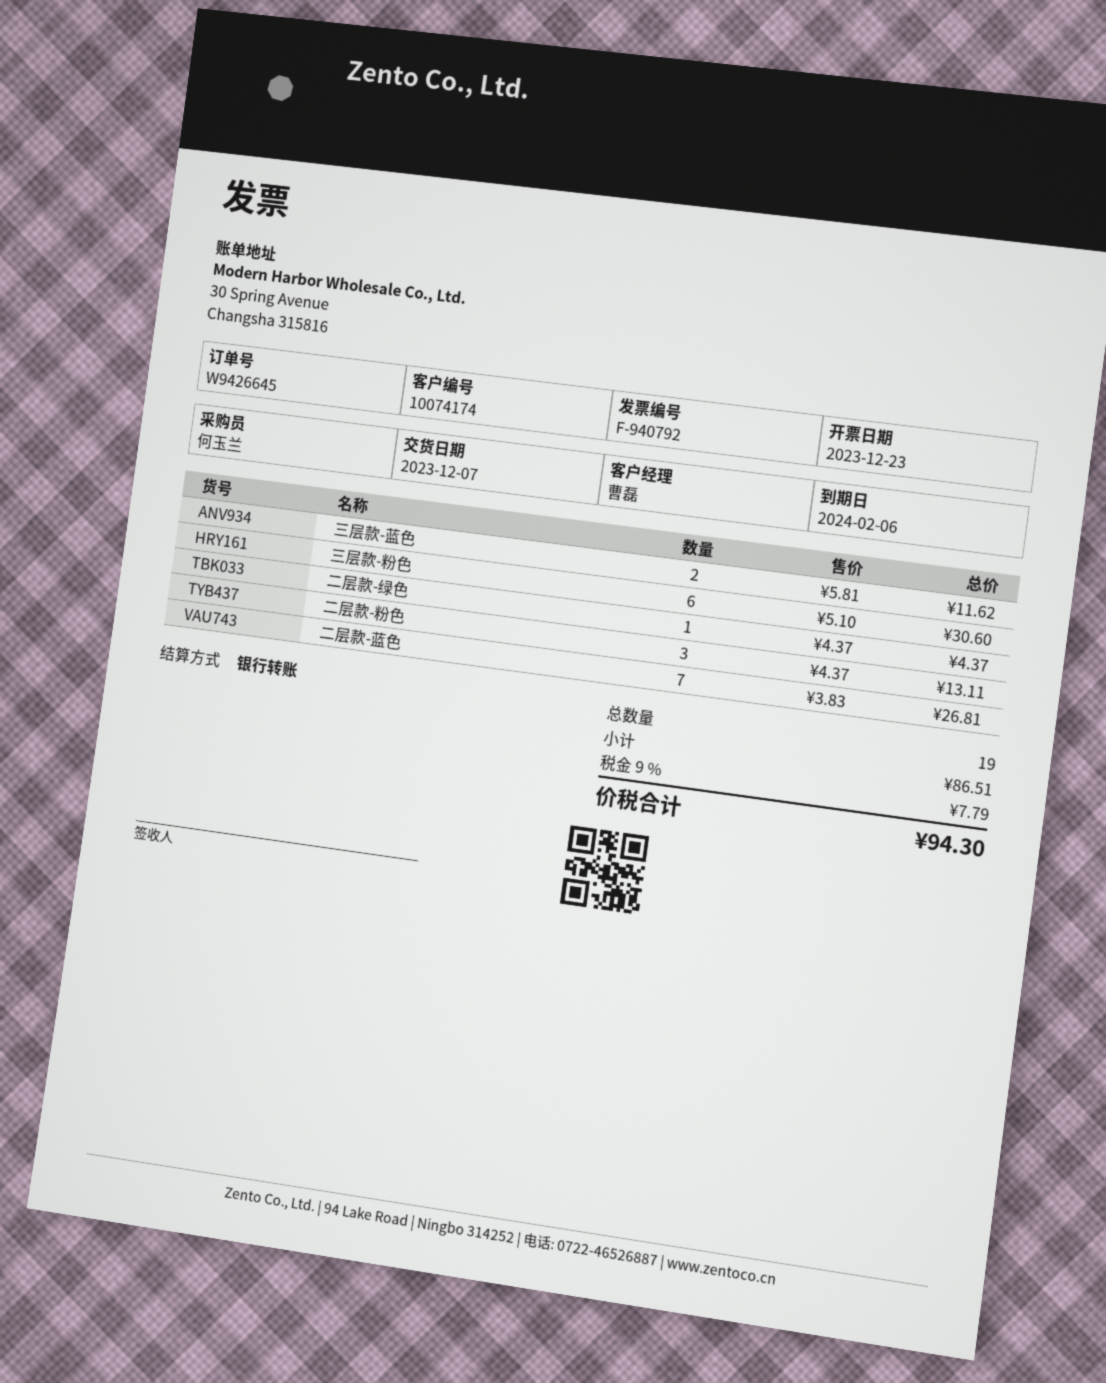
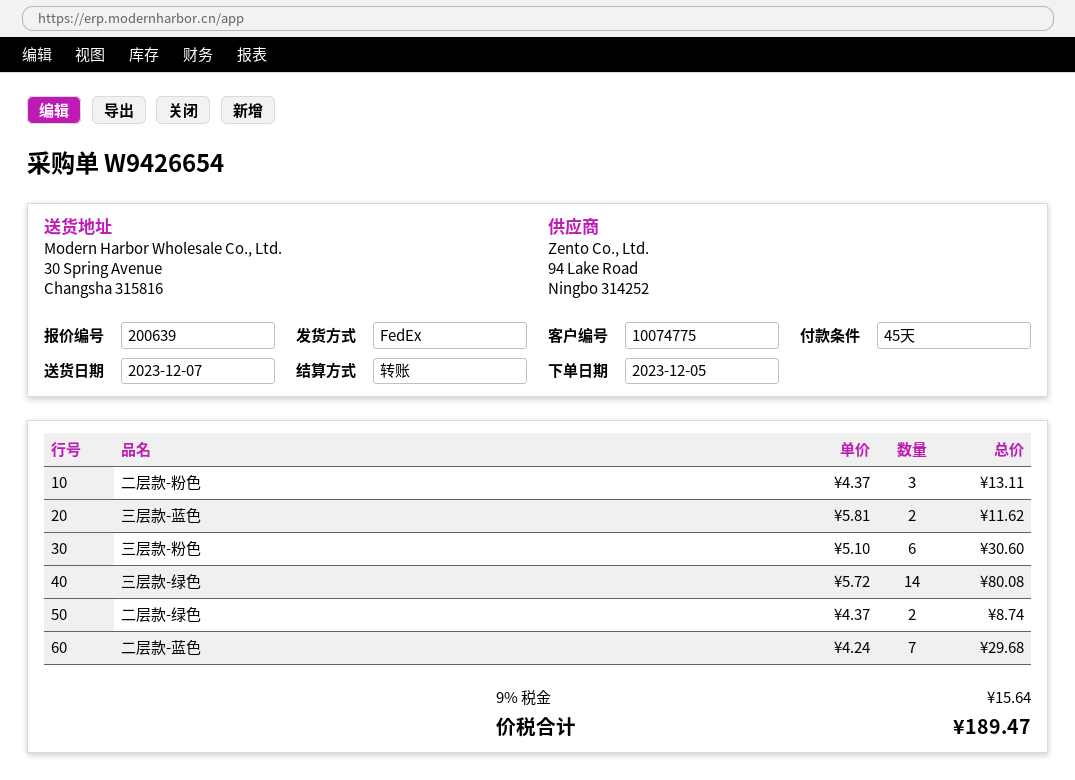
order number: W9426645 -> W9426654
customer number: 10074174 -> 10074775
二层款-绿色: 1 x 4.37 = 4.37 -> 2 x 4.37 = 8.74
二层款-蓝色: 7 x 3.83 = 26.81 -> 7 x 4.24 = 29.68
三层款-绿色: none -> 14 x 5.72 = 80.08
tax: 9% = 7.79 -> 9% = 15.64
total: 94.30 -> 189.47

